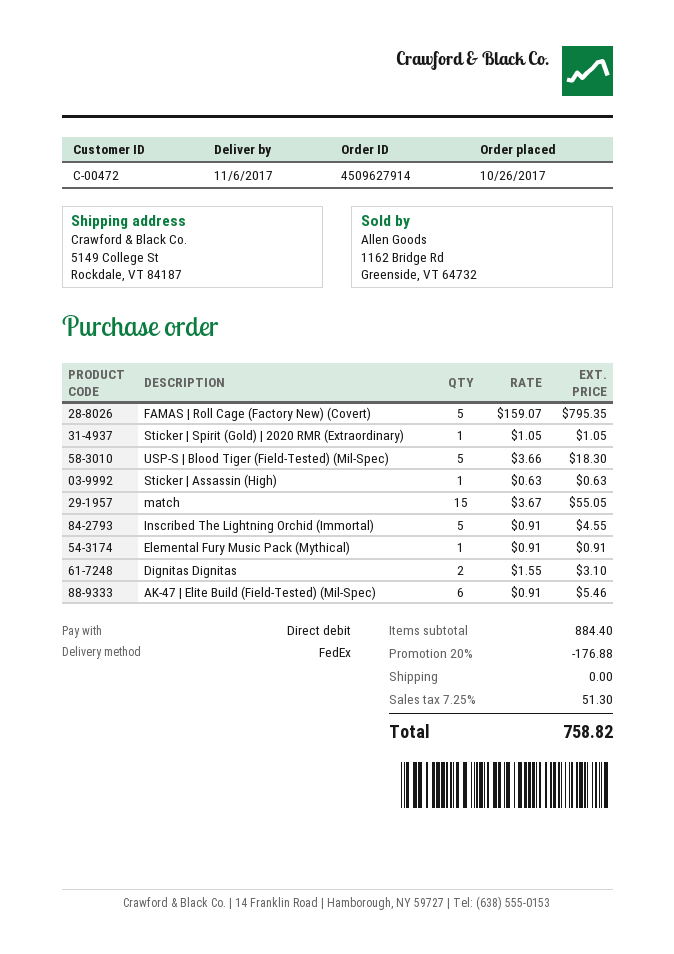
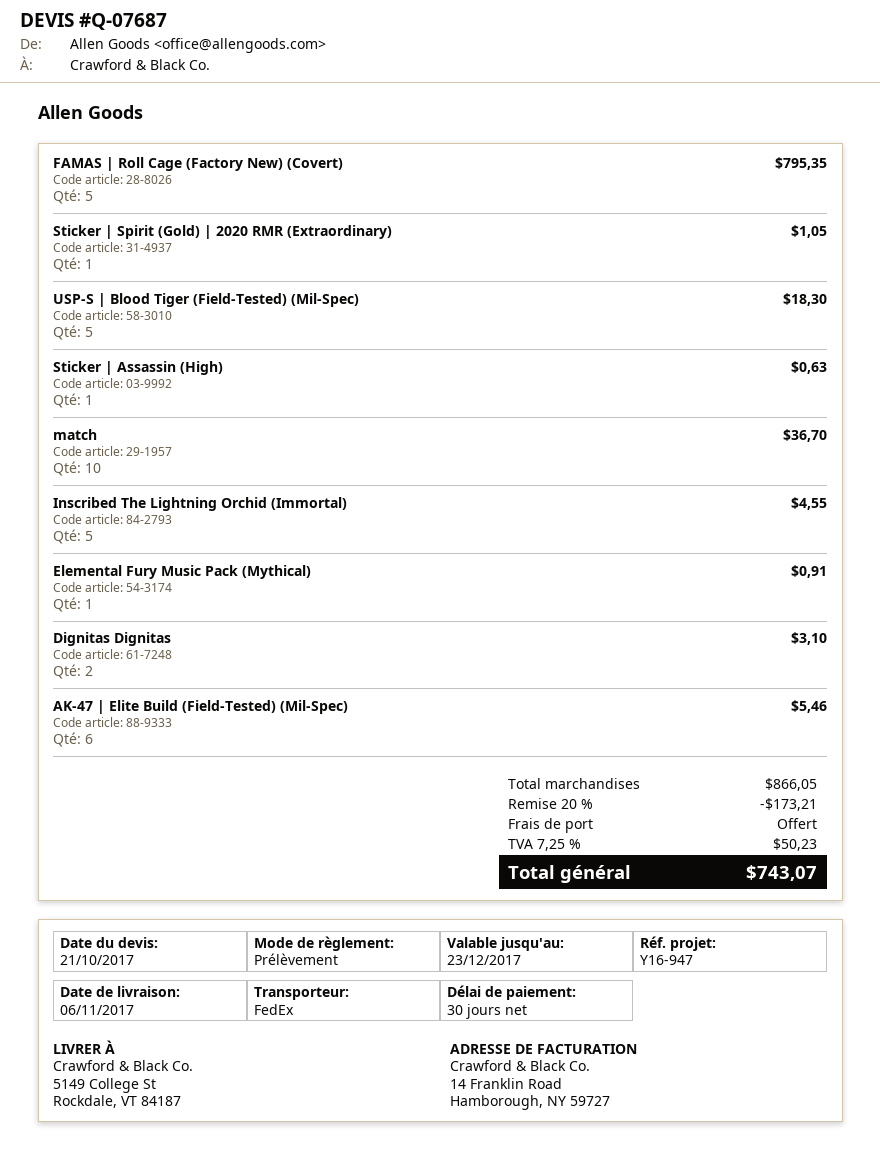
match: 15 for 55.05 -> 10 for 36.70
subtotal: 884.40 -> 866.05
discount: 20% = 176.88 -> 20% = 173.21
tax: 7.25% = 51.30 -> 7.25% = 50.23
total: 758.82 -> 743.07

